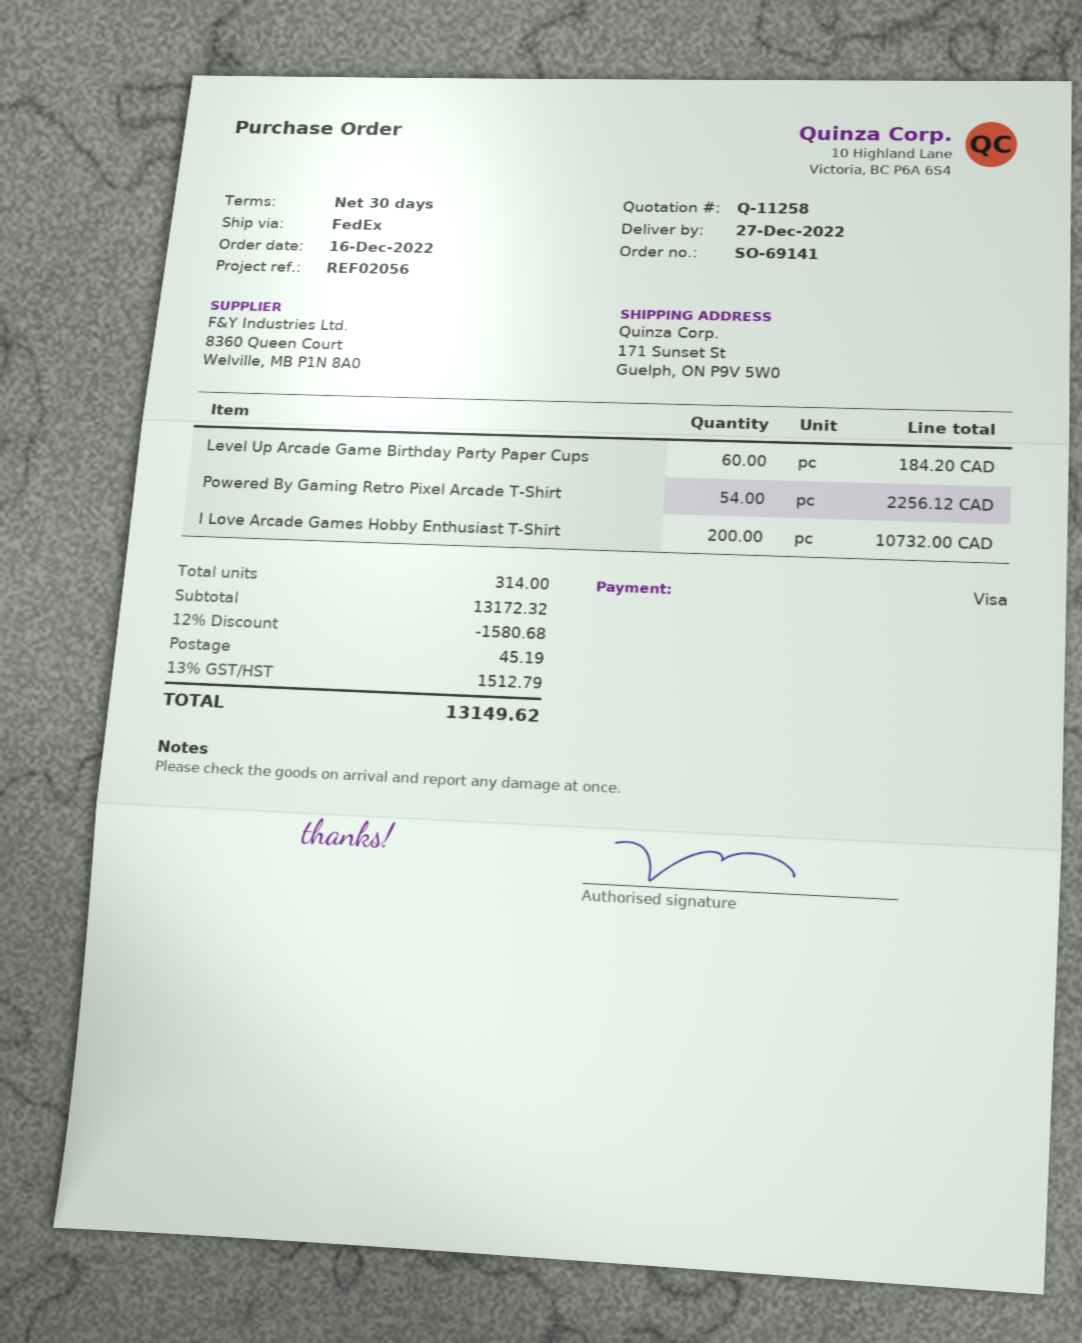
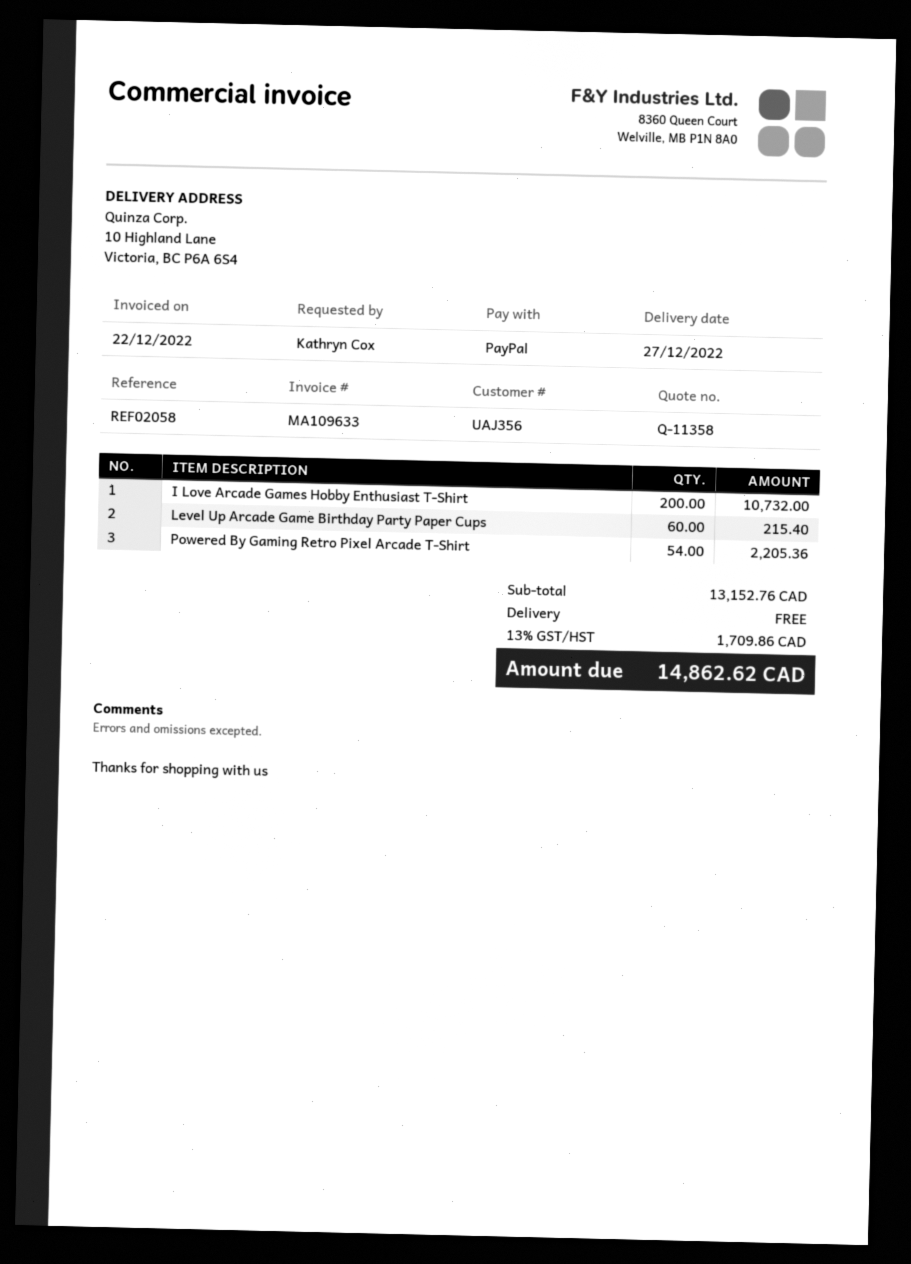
quote number: Q-11258 -> Q-11358
reference: REF02056 -> REF02058
payment method: Visa -> PayPal
ship to: 171 Sunset St, Guelph, ON P9V 5W0 -> 10 Highland Lane, Victoria, BC P6A 6S4
Level Up Arcade Game Birthday Party Paper Cups: 60 for 184.20 -> 60 for 215.40
Powered By Gaming Retro Pixel Arcade T-Shirt: 54 for 2256.12 -> 54 for 2205.36
subtotal: 13172.32 -> 13152.76
discount: 12% = 1580.68 -> none
shipping: 45.19 -> 0.00
tax: 13% = 1512.79 -> 13% = 1709.86
total: 13149.62 -> 14862.62

